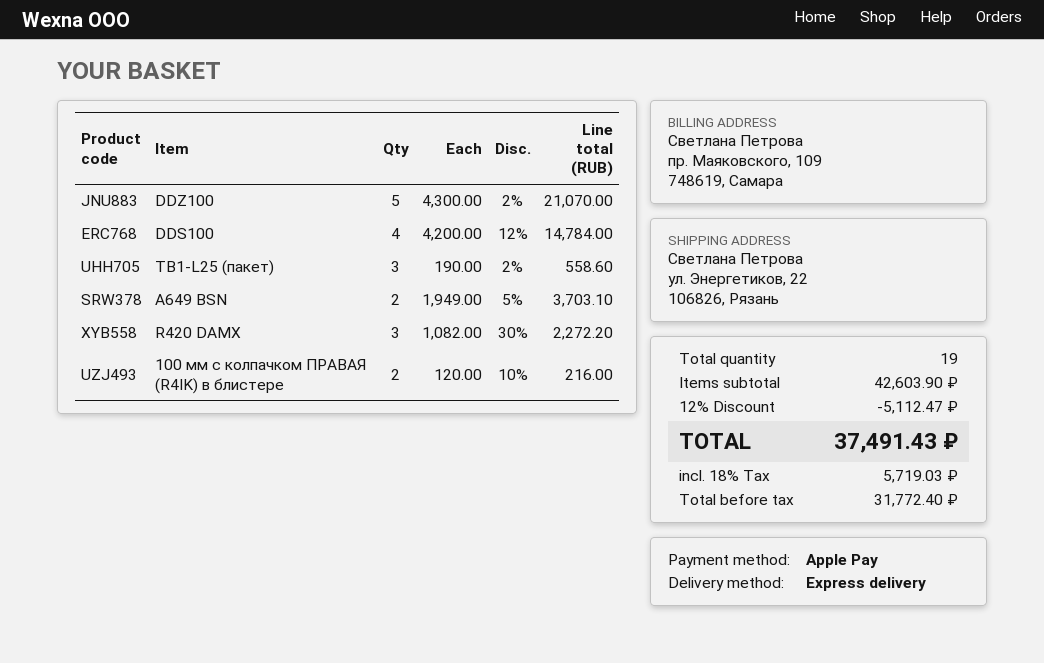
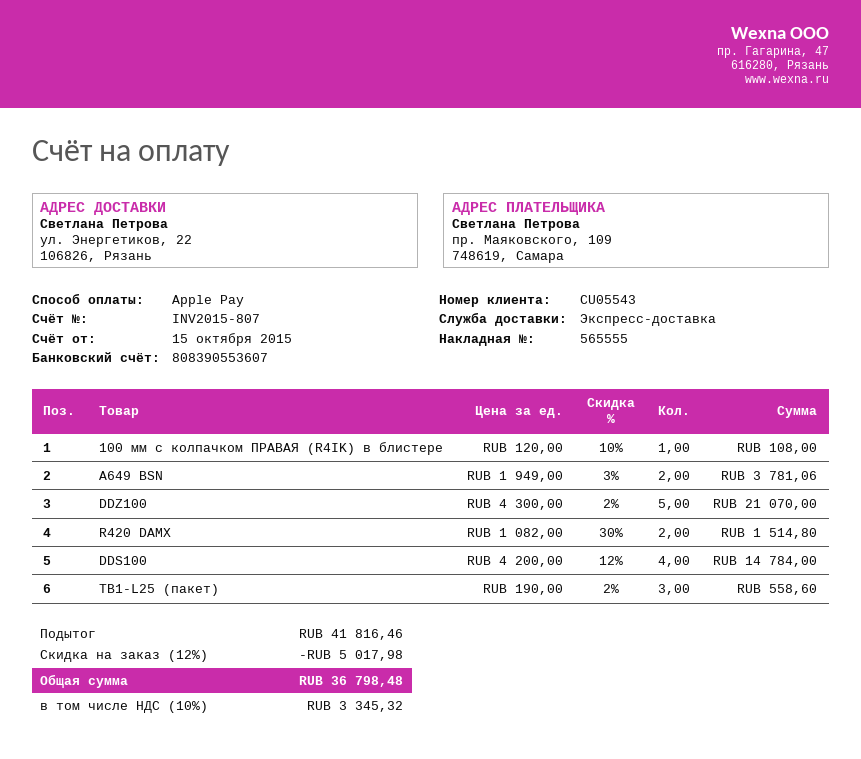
A649 BSN: 2 x 1949.00 - 5% = 3703.10 -> 2 x 1949.00 - 3% = 3781.06
R420 DAMX: 3 x 1082.00 - 30% = 2272.20 -> 2 x 1082.00 - 30% = 1514.80
100 мм с колпачком ПРАВАЯ (R4IK) в блистере: 2 x 120.00 - 10% = 216.00 -> 1 x 120.00 - 10% = 108.00
subtotal: 42603.90 -> 41816.46
discount: 12% = 5112.47 -> 12% = 5017.98
tax: 18% = 5719.03 -> 10% = 3345.32
total: 37491.43 -> 36798.48

